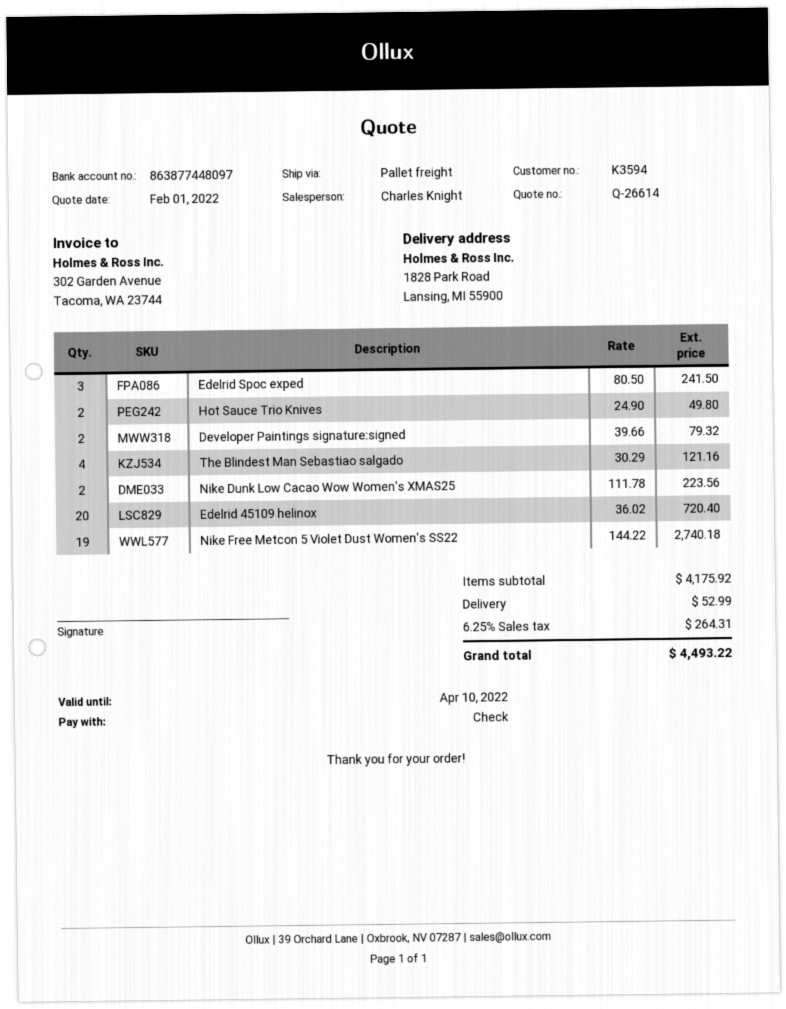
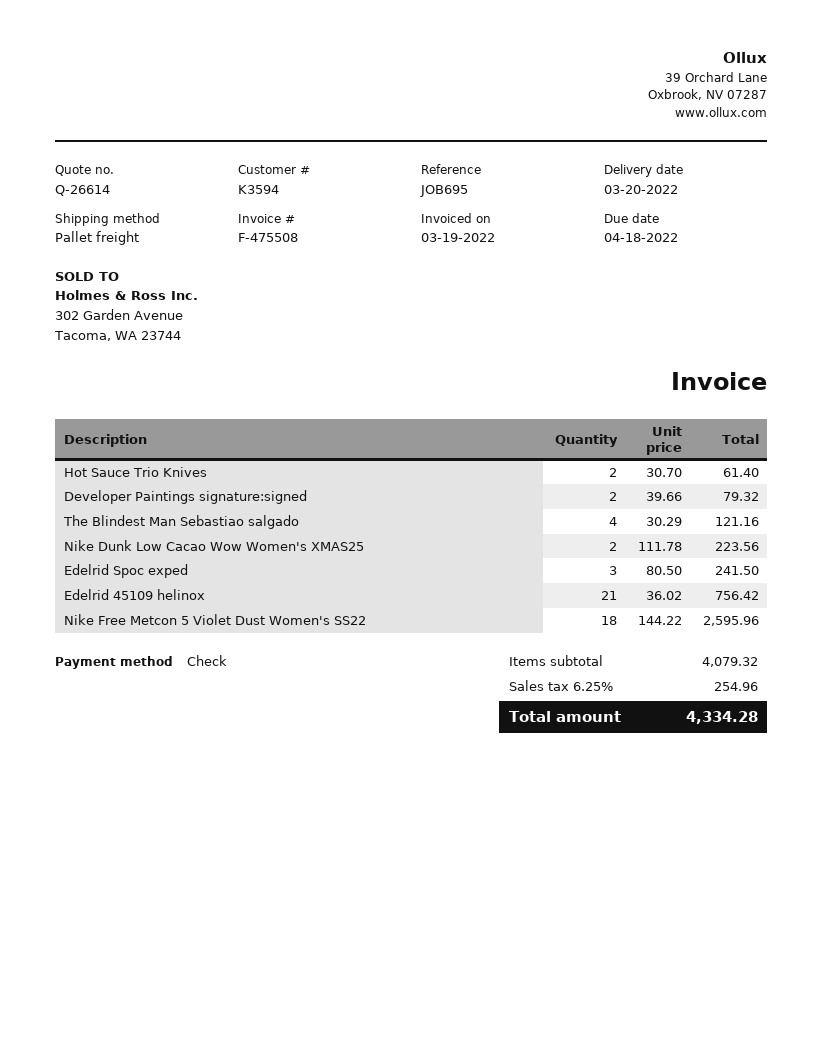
Hot Sauce Trio Knives: 2 x 24.90 = 49.80 -> 2 x 30.70 = 61.40
Edelrid 45109 helinox: 20 x 36.02 = 720.40 -> 21 x 36.02 = 756.42
Nike Free Metcon 5 Violet Dust Women's SS22: 19 x 144.22 = 2740.18 -> 18 x 144.22 = 2595.96
subtotal: 4175.92 -> 4079.32
shipping: 52.99 -> none
tax: 6.25% = 264.31 -> 6.25% = 254.96
total: 4493.22 -> 4334.28

